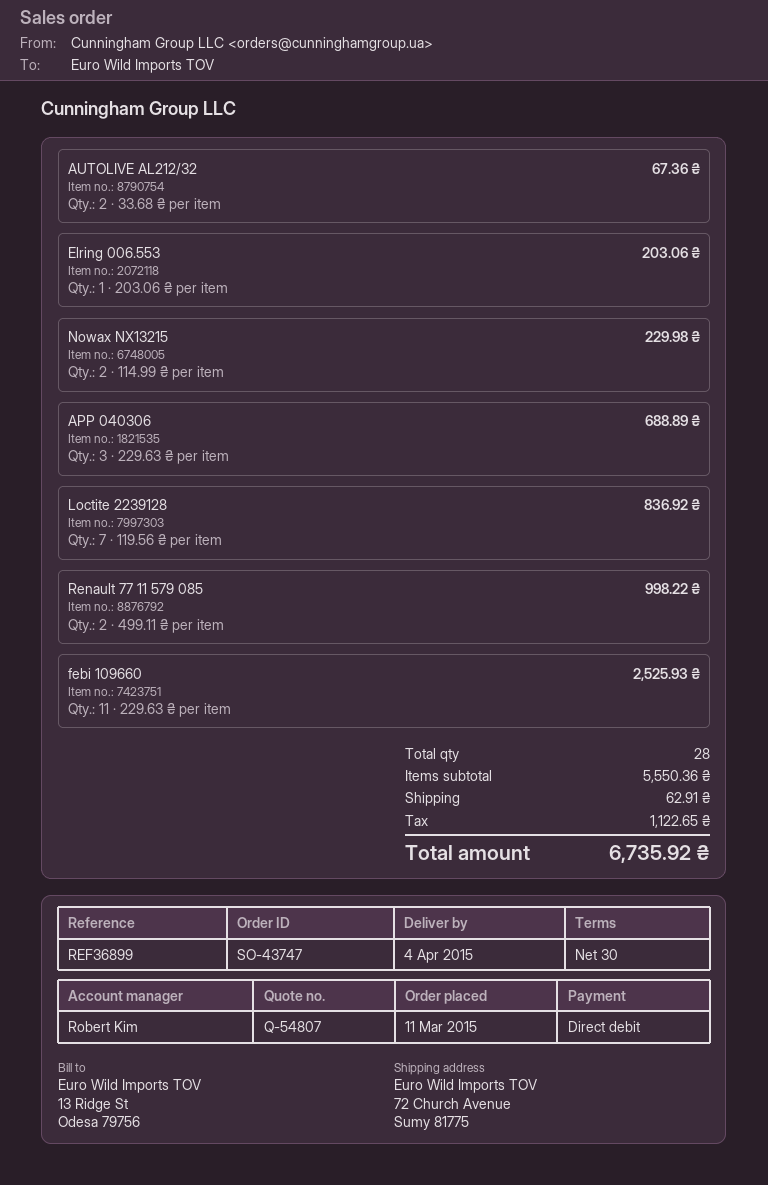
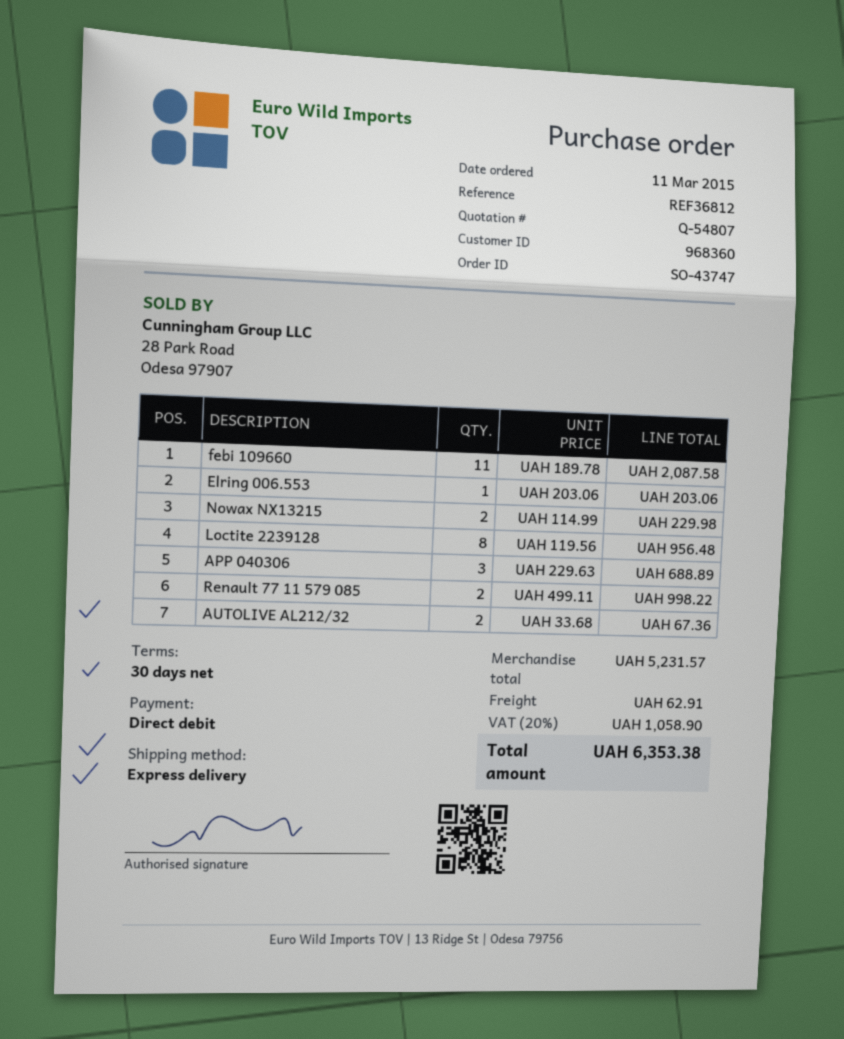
reference: REF36899 -> REF36812
Loctite 2239128: 7 x 119.56 = 836.92 -> 8 x 119.56 = 956.48
febi 109660: 11 x 229.63 = 2525.93 -> 11 x 189.78 = 2087.58
subtotal: 5550.36 -> 5231.57
tax: 1122.65 -> 1058.90
total: 6735.92 -> 6353.38

